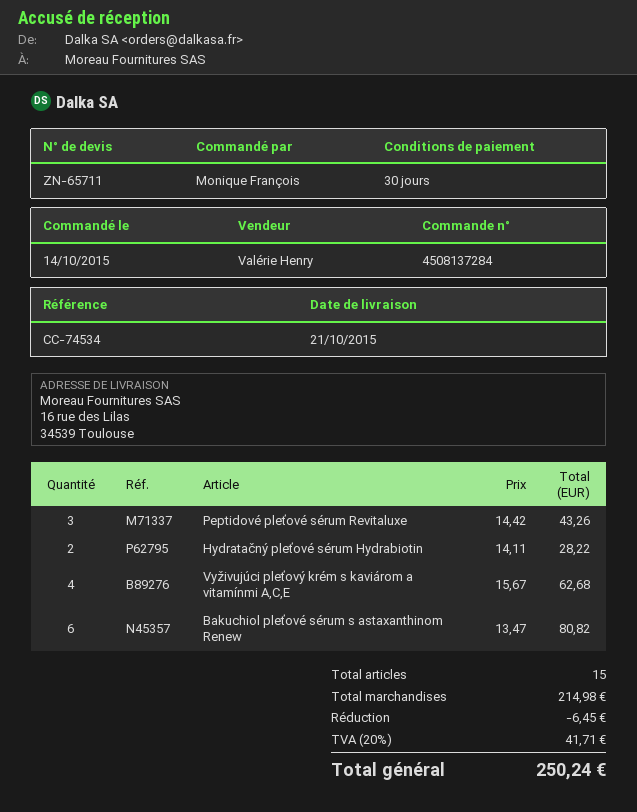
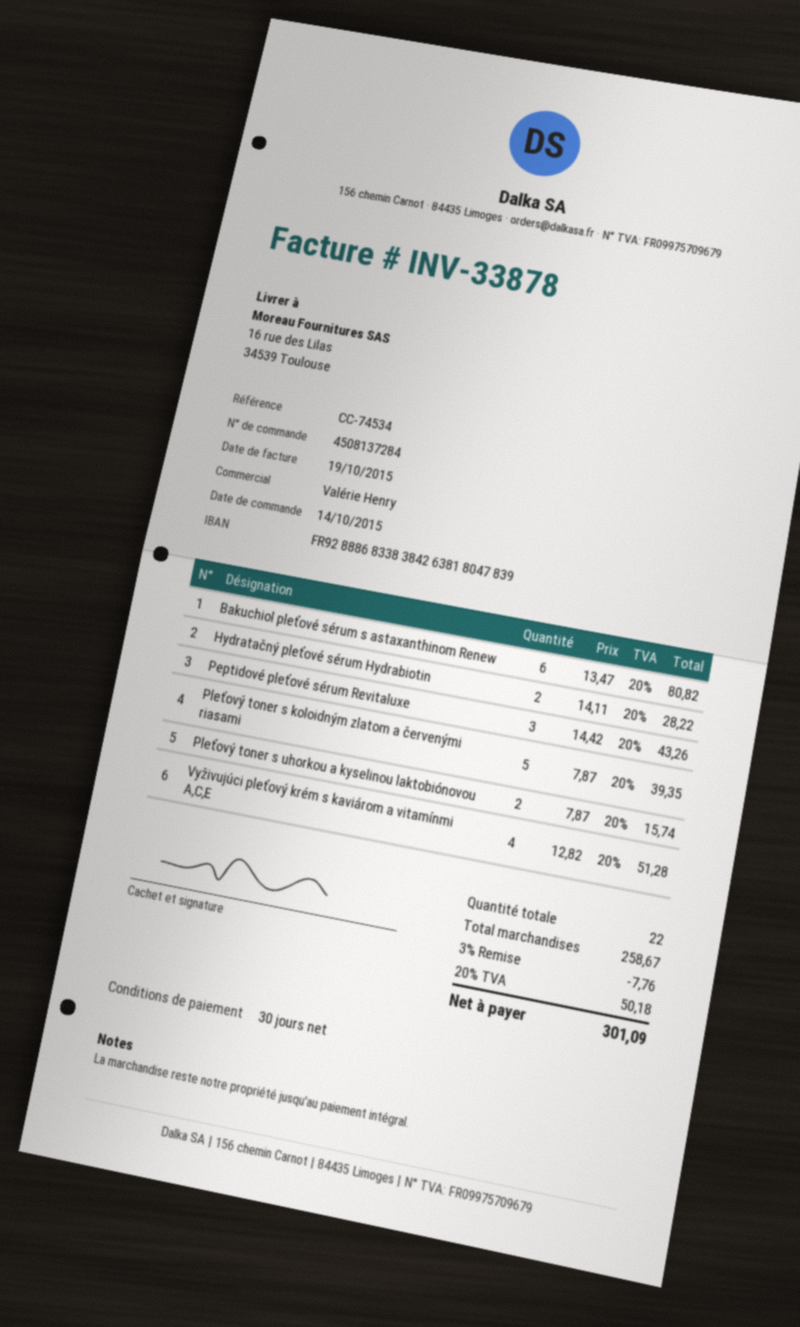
Vyživujúci pleťový krém s kaviárom a vitamínmi A,C,E: 4 x 15.67 = 62.68 -> 4 x 12.82 = 51.28
Pleťový toner s koloidným zlatom a červenými riasami: none -> 5 x 7.87 = 39.35
Pleťový toner s uhorkou a kyselinou laktobiónovou: none -> 2 x 7.87 = 15.74
total quantity: 15 -> 22
subtotal: 214.98 -> 258.67
discount: 6.45 -> 7.76
tax: 20% = 41.71 -> 20% = 50.18
total: 250.24 -> 301.09

